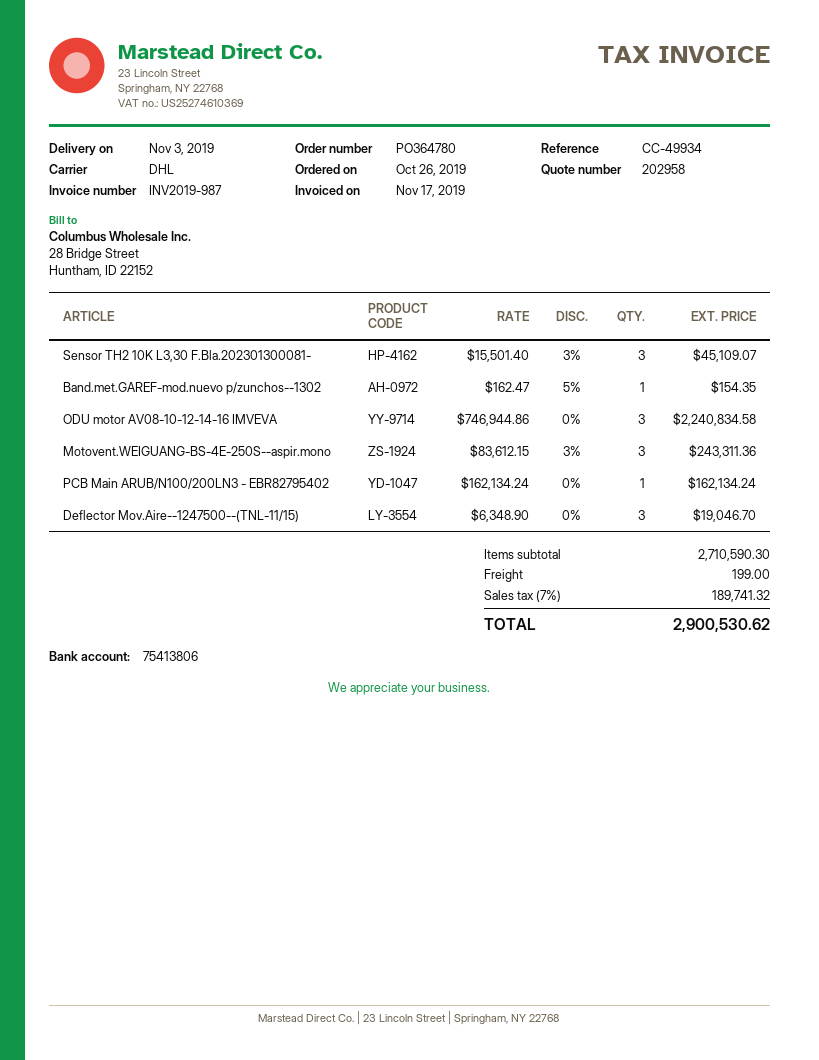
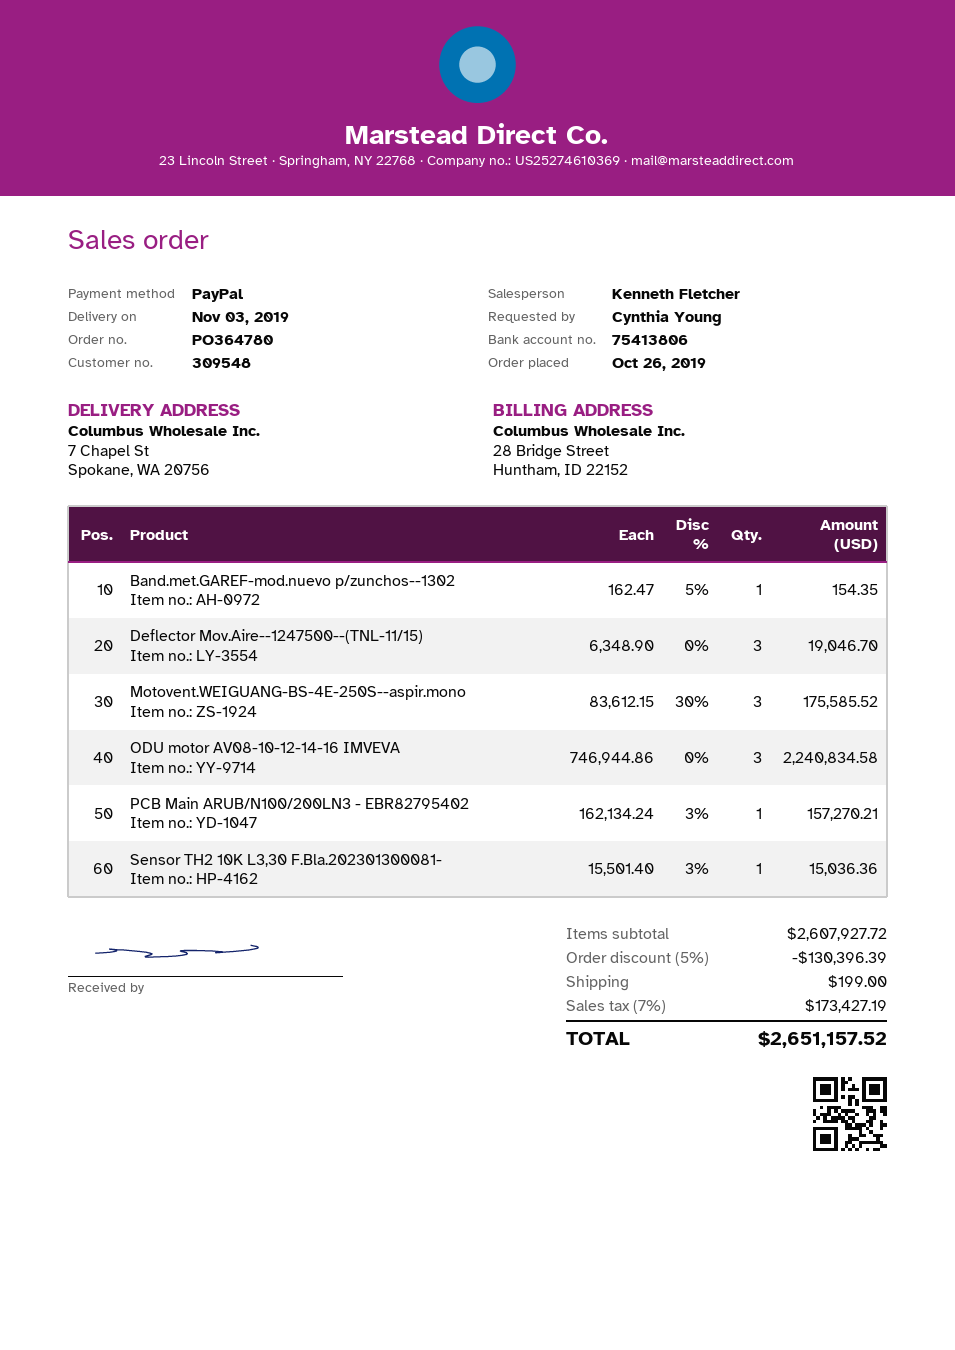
Sensor TH2 10K L3,30 F.Bla.202301300081-: 3 x 15501.40 - 3% = 45109.07 -> 1 x 15501.40 - 3% = 15036.36
Motovent.WEIGUANG-BS-4E-250S--aspir.mono: 3 x 83612.15 - 3% = 243311.36 -> 3 x 83612.15 - 30% = 175585.52
PCB Main ARUB/N100/200LN3 - EBR82795402: 1 x 162134.24 = 162134.24 -> 1 x 162134.24 - 3% = 157270.21
subtotal: 2710590.30 -> 2607927.72
discount: none -> 5% = 130396.39
tax: 7% = 189741.32 -> 7% = 173427.19
total: 2900530.62 -> 2651157.52

